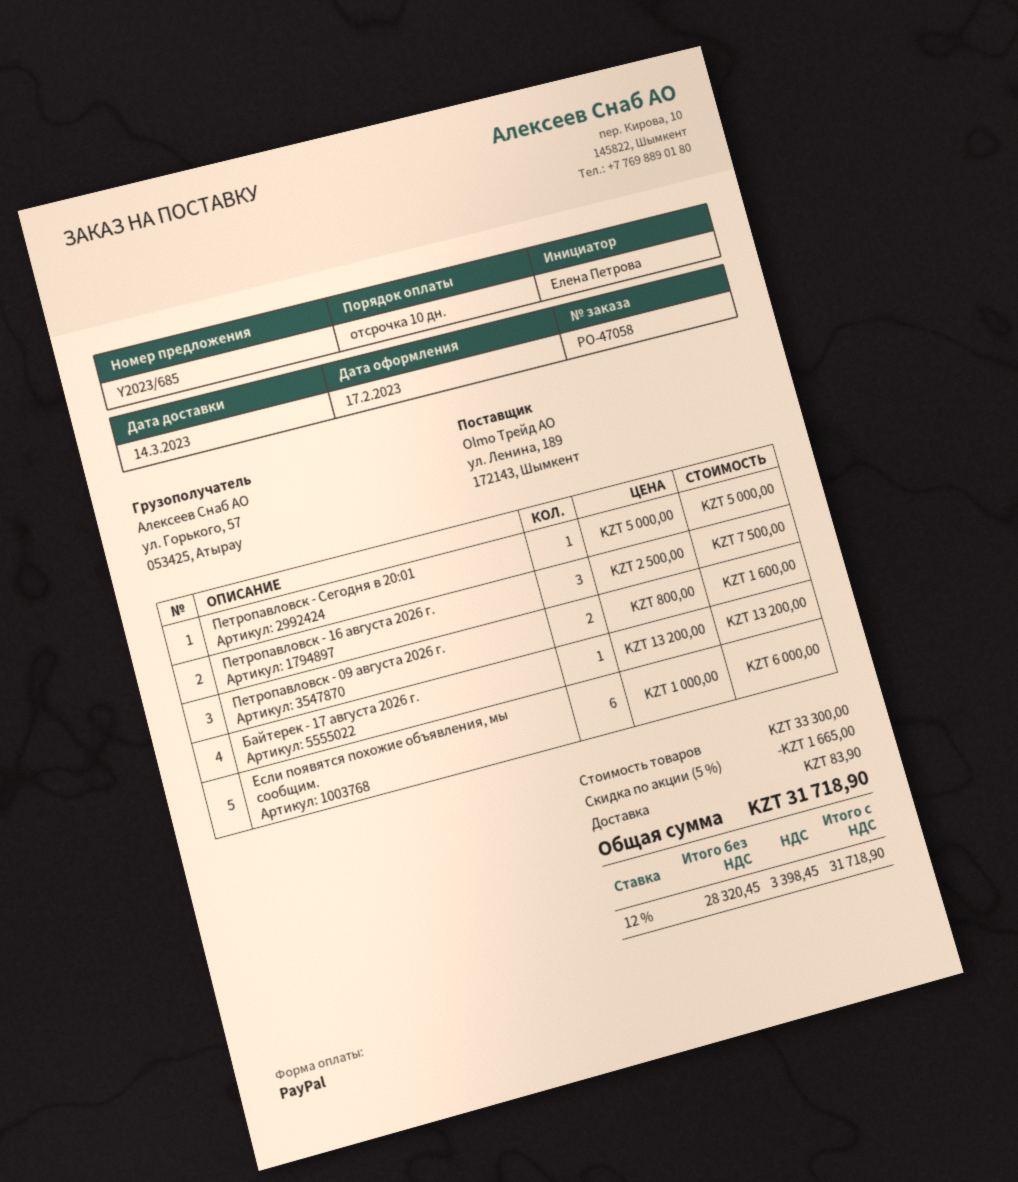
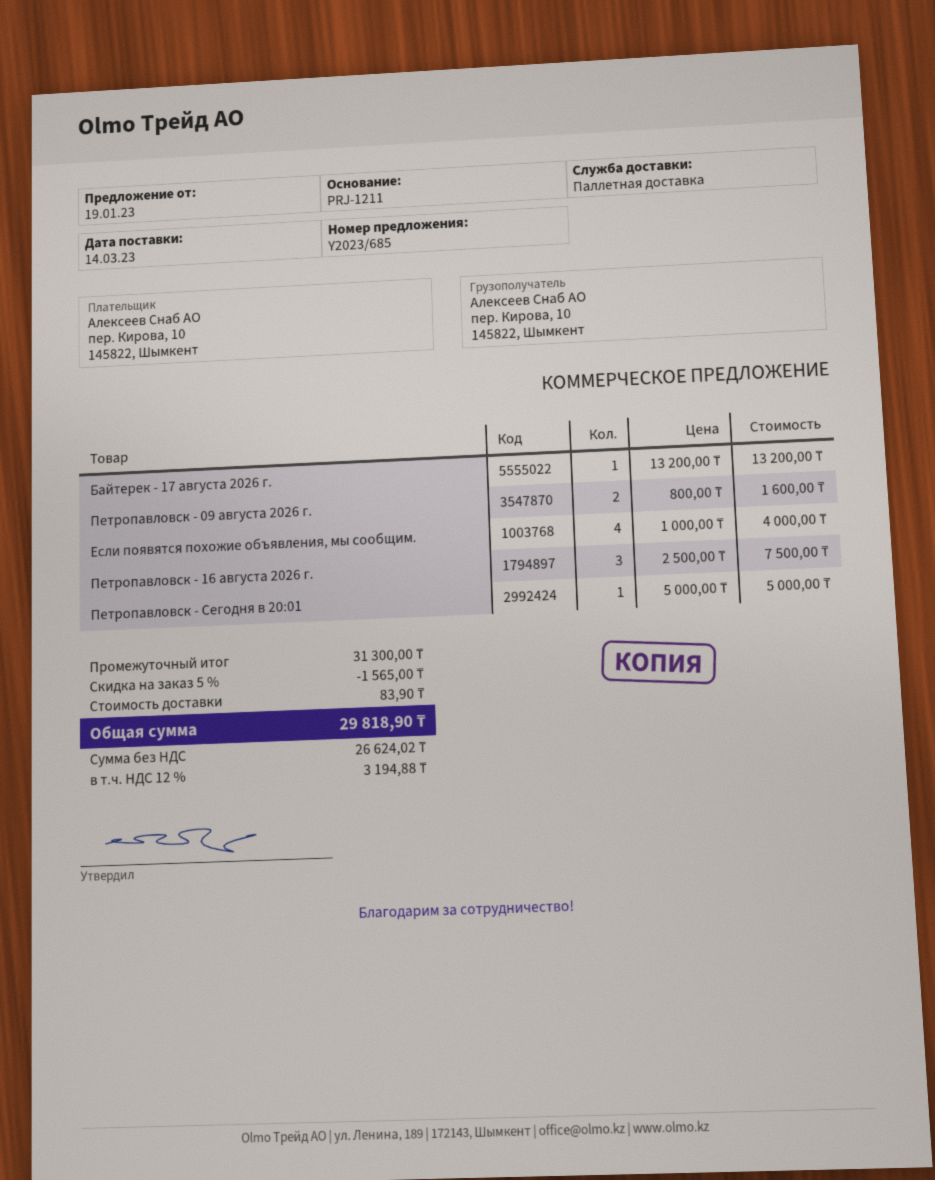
ship to: ул. Горького, 57, 053425, Атырау -> пер. Кирова, 10, 145822, Шымкент
Если появятся похожие объявления, мы сообщим.: 6 x 1000.00 = 6000.00 -> 4 x 1000.00 = 4000.00
subtotal: 33300.00 -> 31300.00
discount: 5% = 1665.00 -> 5% = 1565.00
net: 28320.45 -> 26624.02
tax: 12% = 3398.45 -> 12% = 3194.88
total: 31718.90 -> 29818.90

